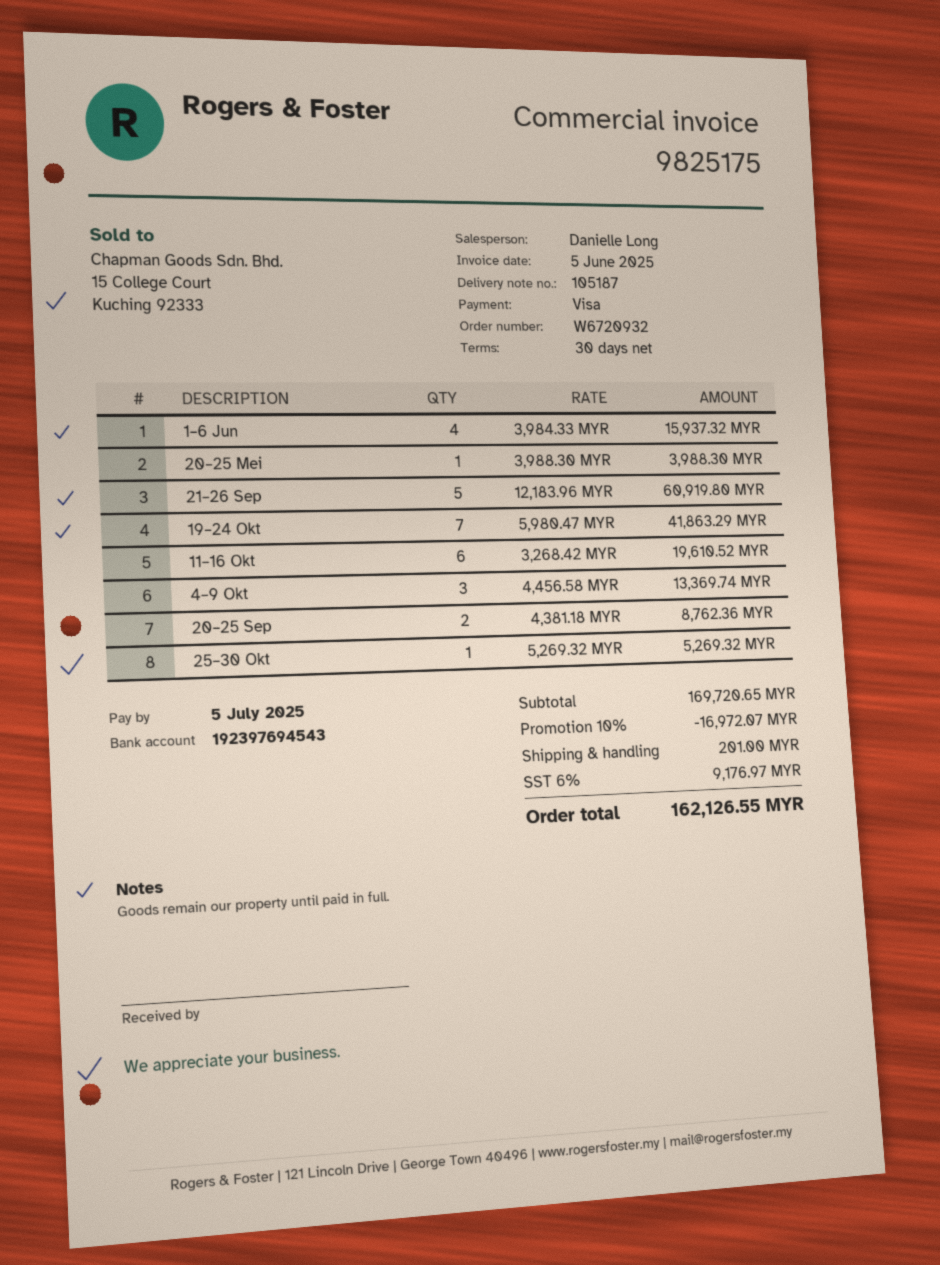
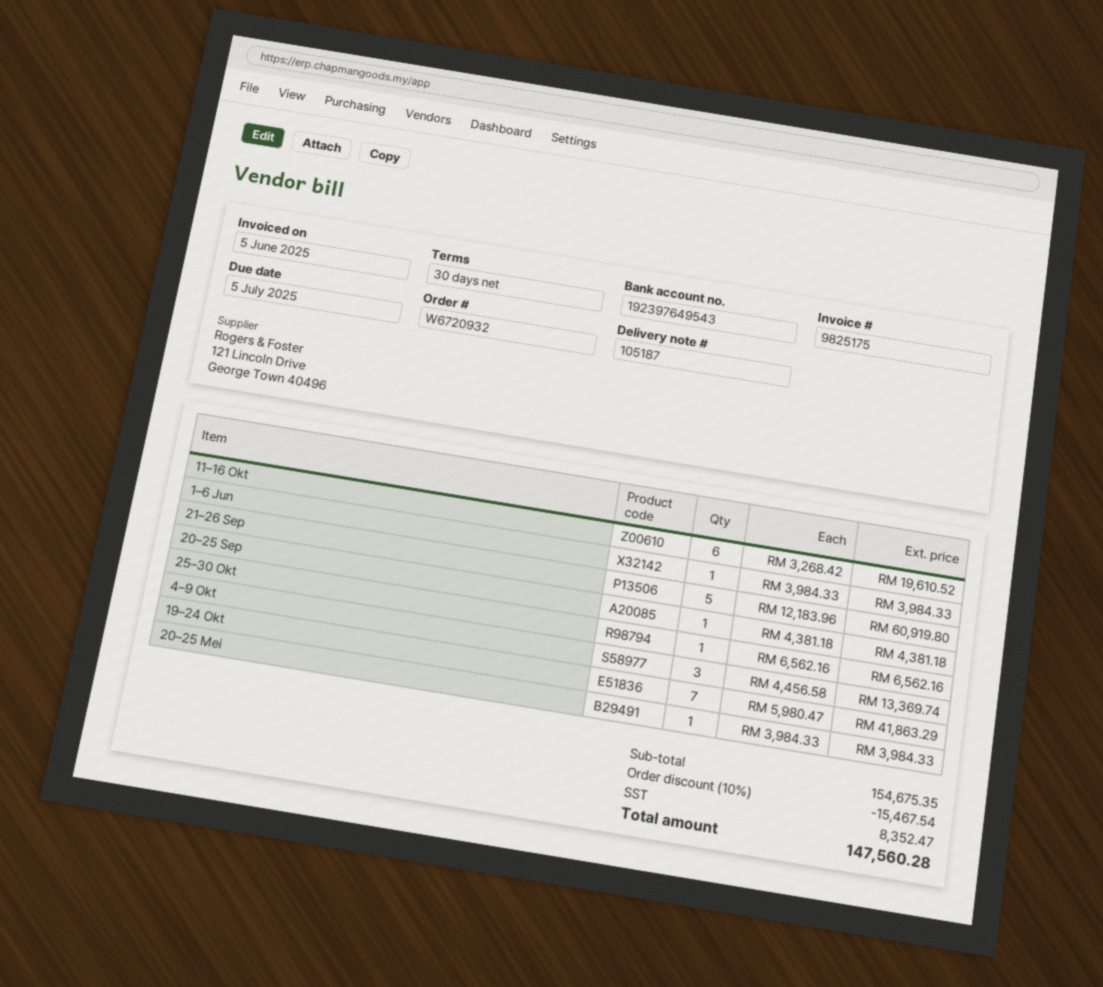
bank account: 192397694543 -> 192397649543
1–6 Jun: 4 x 3984.33 = 15937.32 -> 1 x 3984.33 = 3984.33
20–25 Mei: 1 x 3988.30 = 3988.30 -> 1 x 3984.33 = 3984.33
20–25 Sep: 2 x 4381.18 = 8762.36 -> 1 x 4381.18 = 4381.18
25–30 Okt: 1 x 5269.32 = 5269.32 -> 1 x 6562.16 = 6562.16
subtotal: 169720.65 -> 154675.35
discount: 10% = 16972.07 -> 10% = 15467.54
shipping: 201.00 -> none
tax: 9176.97 -> 8352.47
total: 162126.55 -> 147560.28

